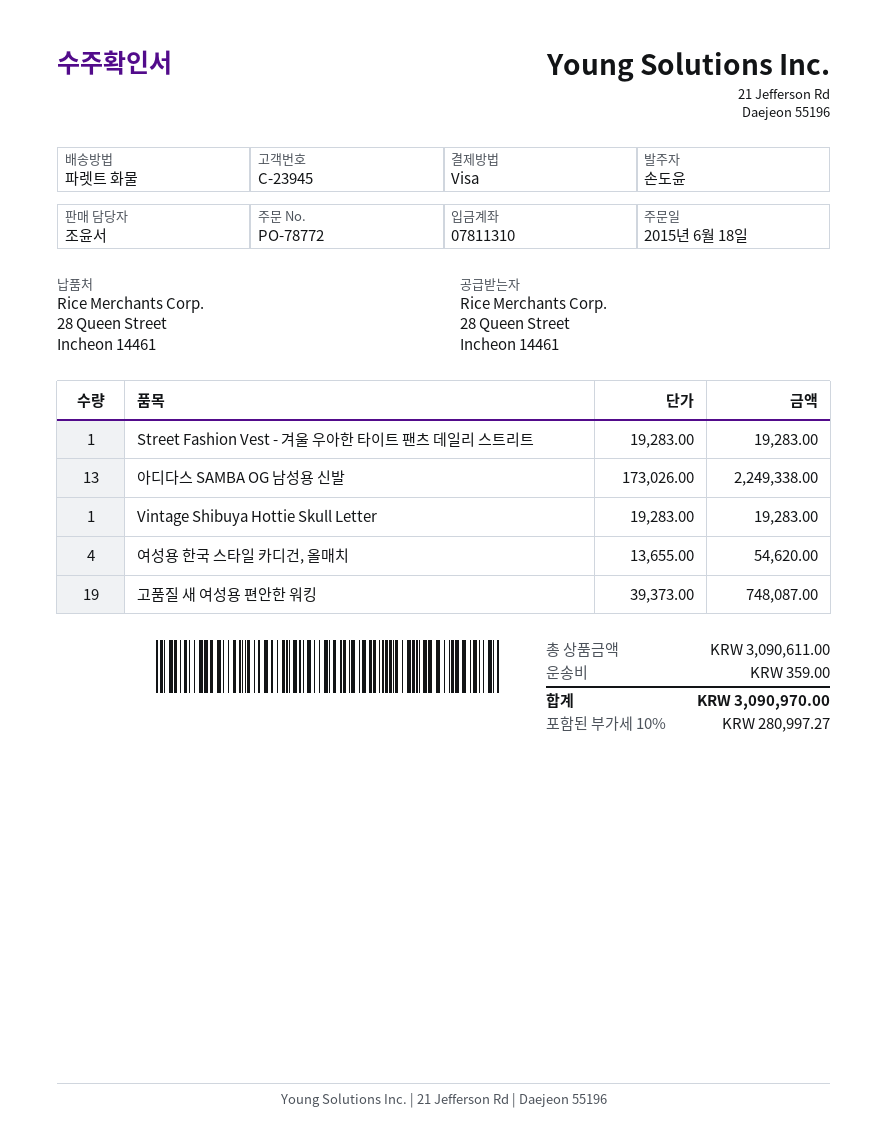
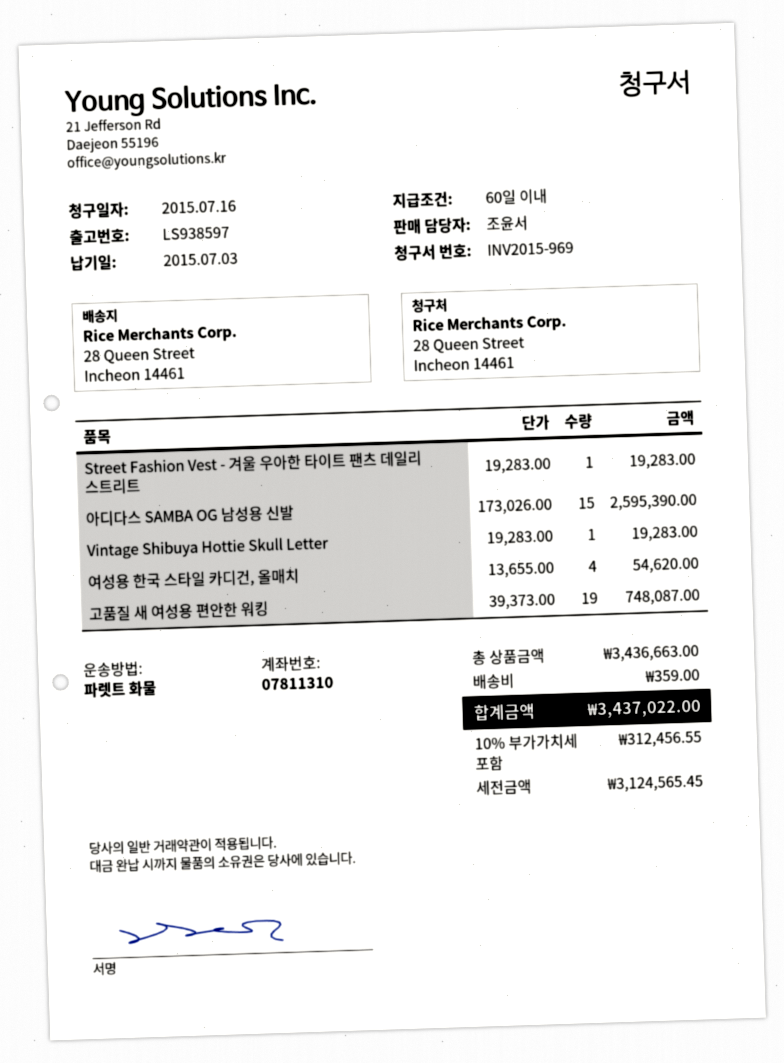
아디다스 SAMBA OG 남성용 신발: 13 x 173026.00 = 2249338.00 -> 15 x 173026.00 = 2595390.00
subtotal: 3090611.00 -> 3436663.00
tax: 10% = 280997.27 -> 10% = 312456.55
total: 3090970.00 -> 3437022.00

